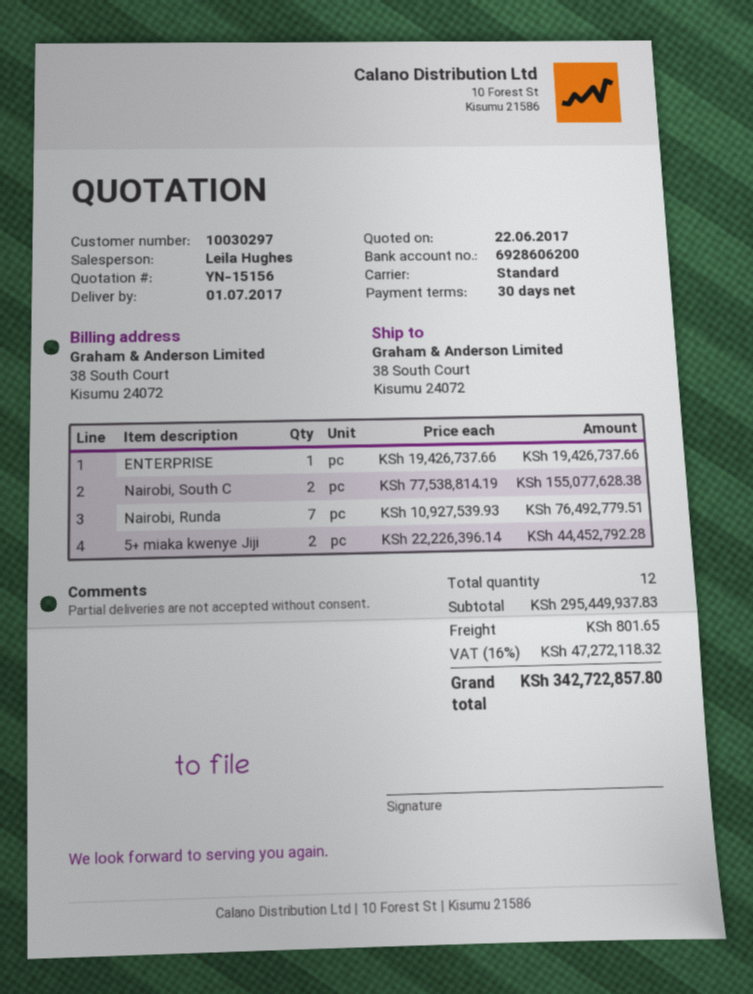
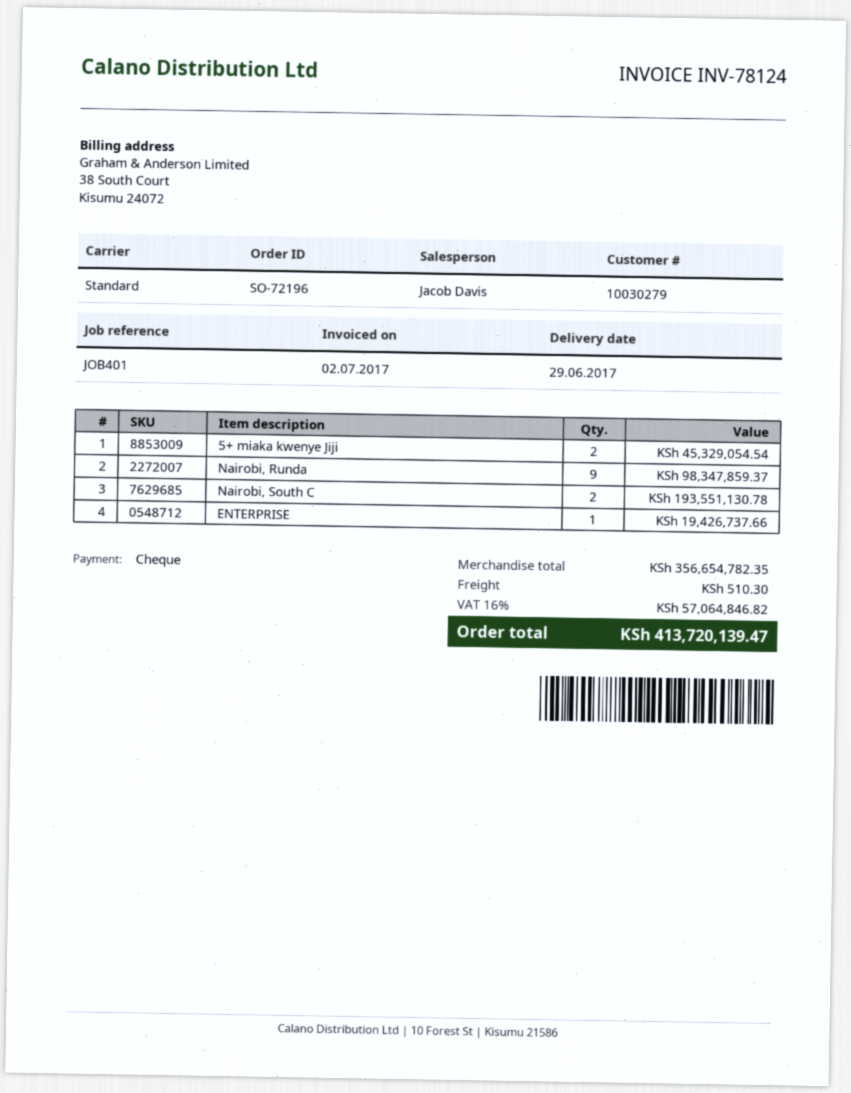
delivery date: 2017-07-01 -> 2017-06-29
customer number: 10030297 -> 10030279
sales rep: Leila Hughes -> Jacob Davis
Nairobi, South C: 2 for 155077628.38 -> 2 for 193551130.78
Nairobi, Runda: 7 for 76492779.51 -> 9 for 98347859.37
5+ miaka kwenye Jiji: 2 for 44452792.28 -> 2 for 45329054.54
subtotal: 295449937.83 -> 356654782.35
shipping: 801.65 -> 510.30
tax: 16% = 47272118.32 -> 16% = 57064846.82
total: 342722857.80 -> 413720139.47

